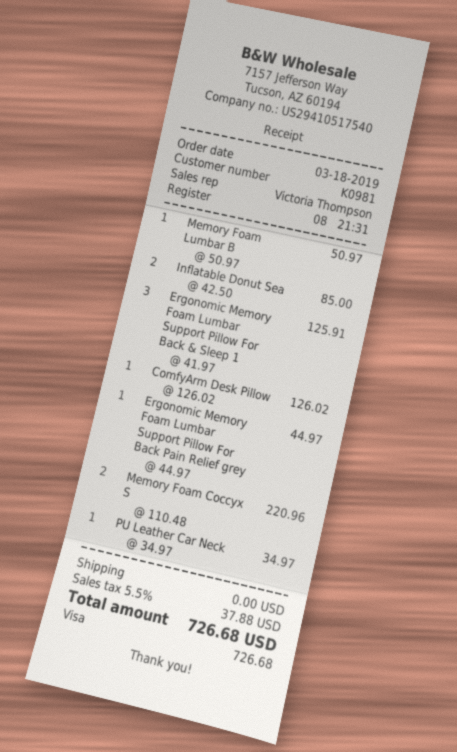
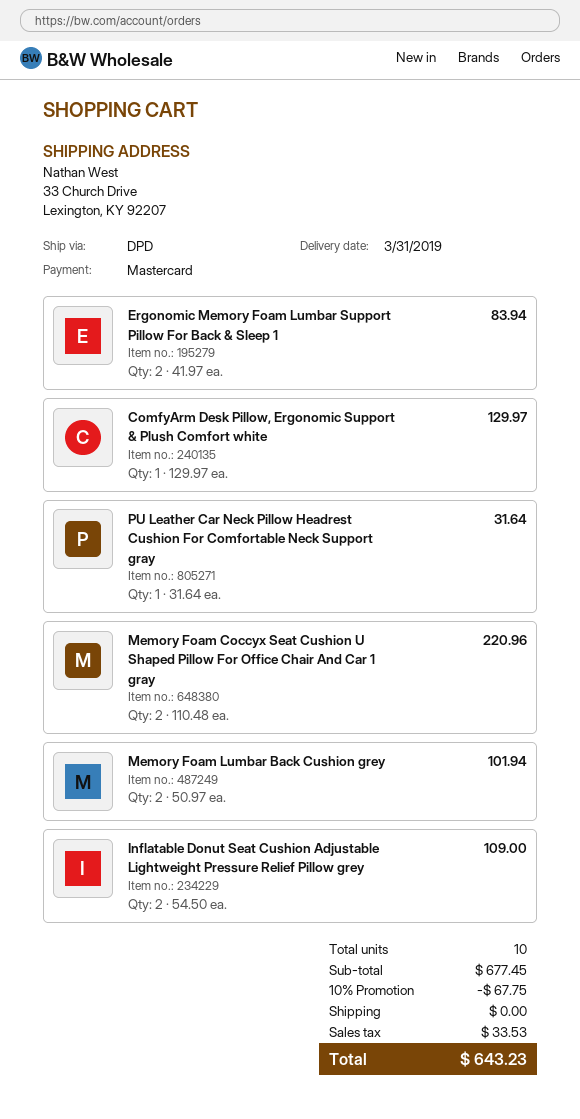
payment method: Visa -> Mastercard
Memory Foam Lumbar B: 1 x 50.97 = 50.97 -> 2 x 50.97 = 101.94
Inflatable Donut Sea: 2 x 42.50 = 85.00 -> 2 x 54.50 = 109.00
Ergonomic Memory Foam Lumbar Support Pillow For Back & Sleep 1: 3 x 41.97 = 125.91 -> 2 x 41.97 = 83.94
ComfyArm Desk Pillow: 1 x 126.02 = 126.02 -> 1 x 129.97 = 129.97
Ergonomic Memory Foam Lumbar Support Pillow For Back Pain Relief grey: 1 x 44.97 = 44.97 -> none
PU Leather Car Neck: 1 x 34.97 = 34.97 -> 1 x 31.64 = 31.64
discount: none -> 10% = 67.75
tax: 37.88 -> 33.53
total: 726.68 -> 643.23

